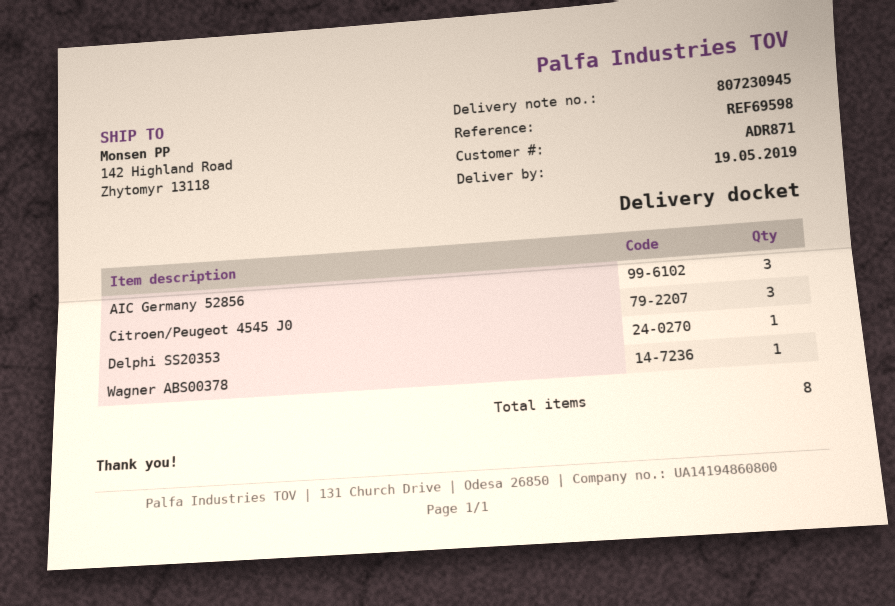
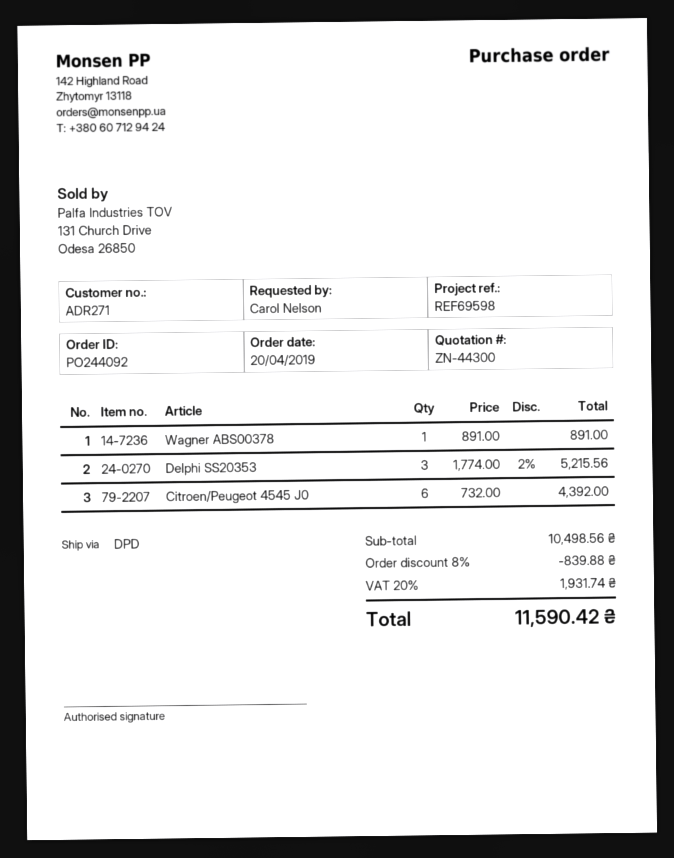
customer number: ADR871 -> ADR271
AIC Germany 52856: 3 -> none
Citroen/Peugeot 4545 J0: 3 -> 6
Delphi SS20353: 1 -> 3

